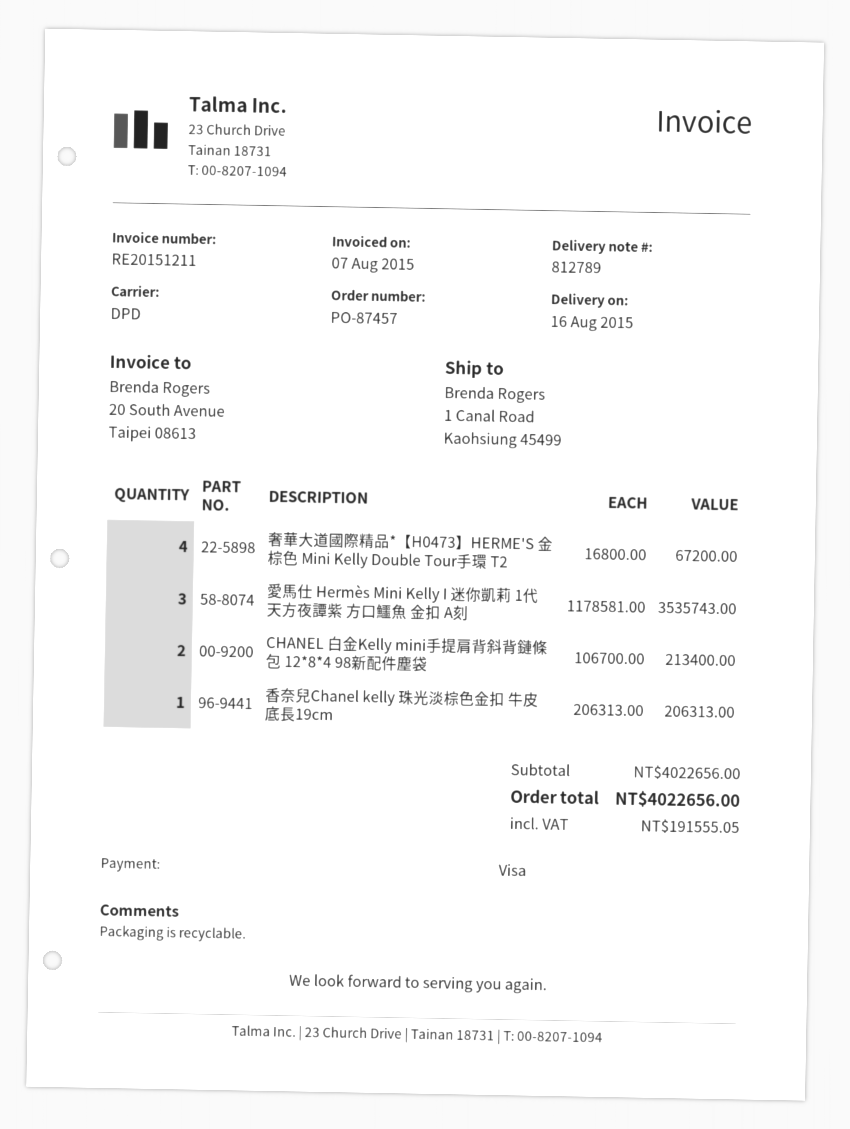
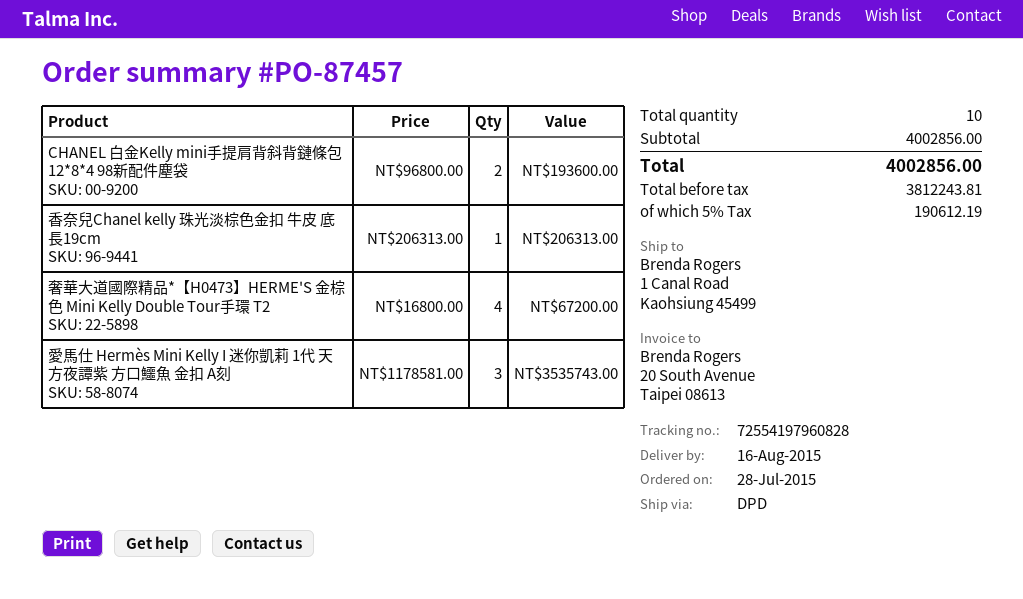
CHANEL 白金Kelly mini手提肩背斜背鏈條包 12*8*4 98新配件塵袋: 2 x 106700.00 = 213400.00 -> 2 x 96800.00 = 193600.00
subtotal: 4022656.00 -> 4002856.00
tax: 191555.05 -> 190612.19
total: 4022656.00 -> 4002856.00

